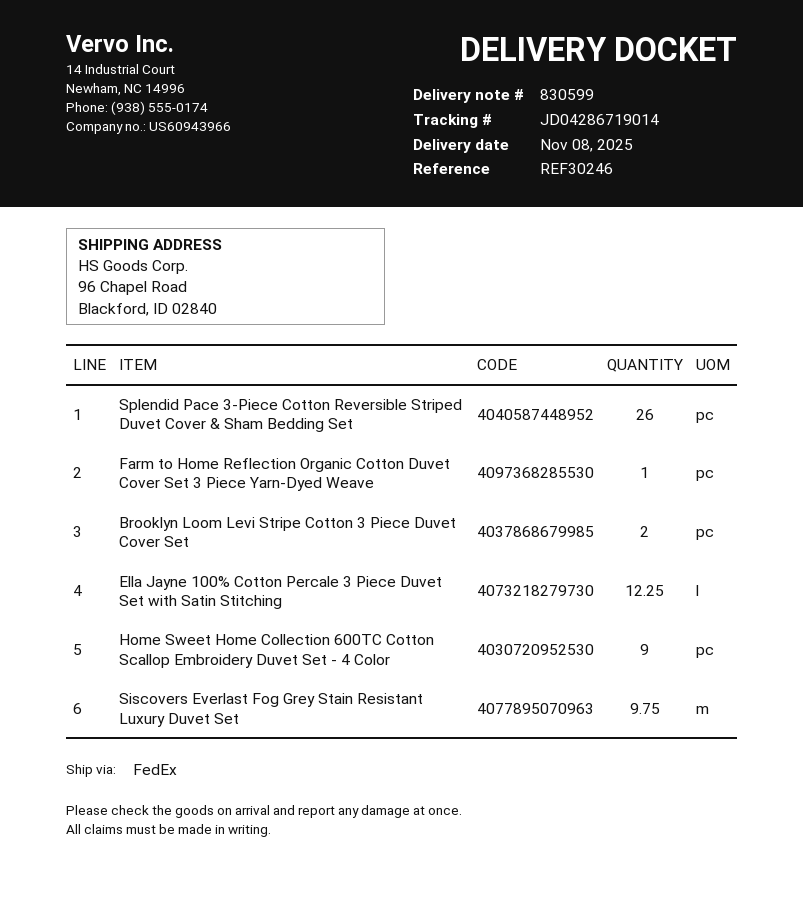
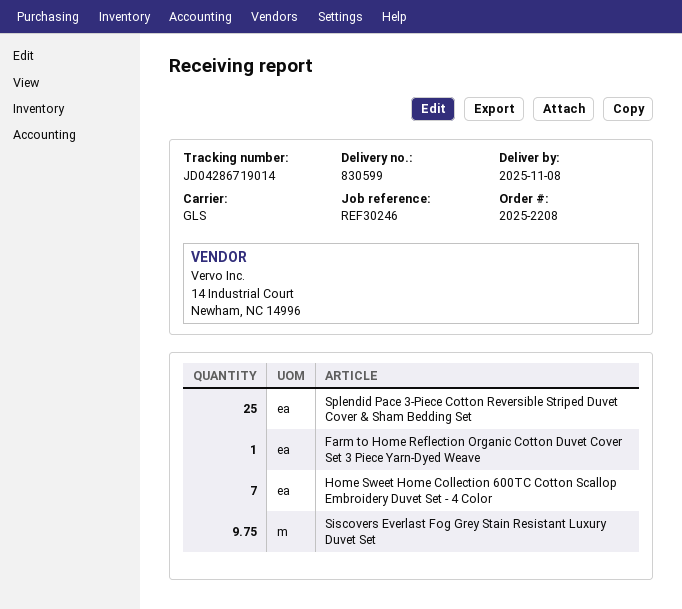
shipping method: FedEx -> GLS
Splendid Pace 3-Piece Cotton Reversible Striped Duvet Cover & Sham Bedding Set: 26 -> 25
Brooklyn Loom Levi Stripe Cotton 3 Piece Duvet Cover Set: 2 -> none
Ella Jayne 100% Cotton Percale 3 Piece Duvet Set with Satin Stitching: 12.25 -> none
Home Sweet Home Collection 600TC Cotton Scallop Embroidery Duvet Set - 4 Color: 9 -> 7

